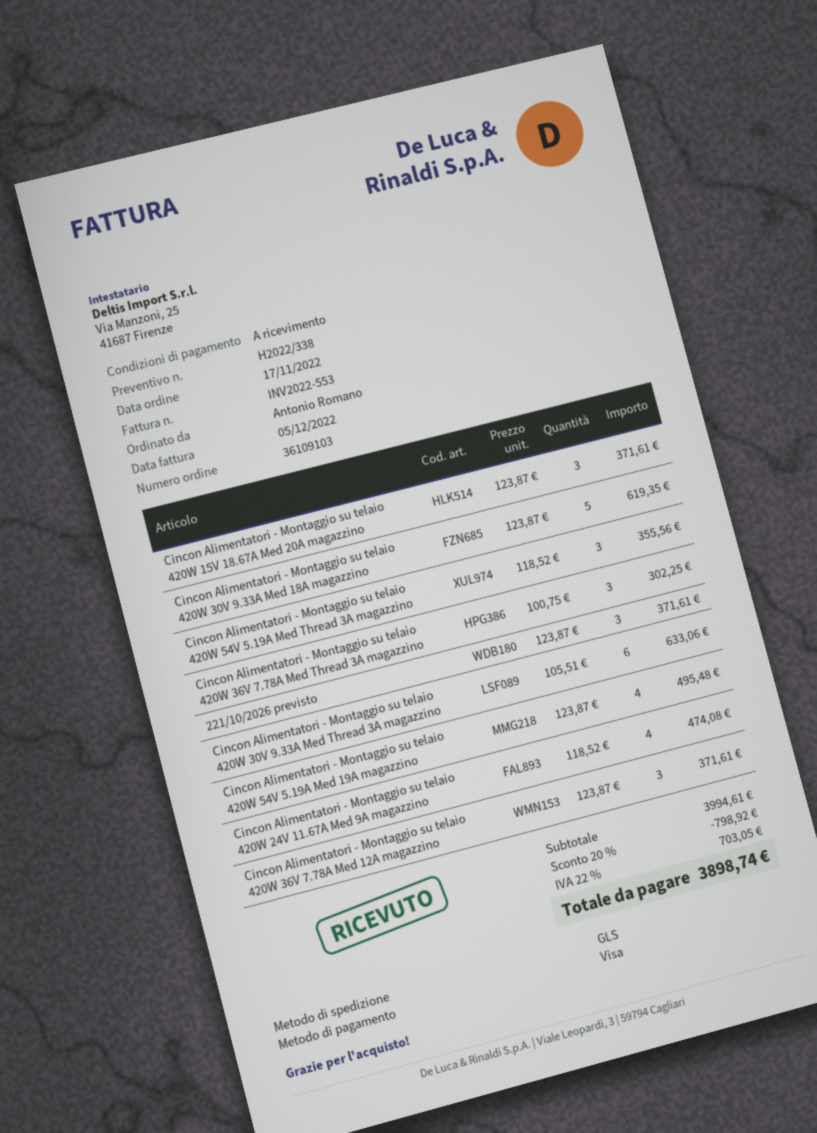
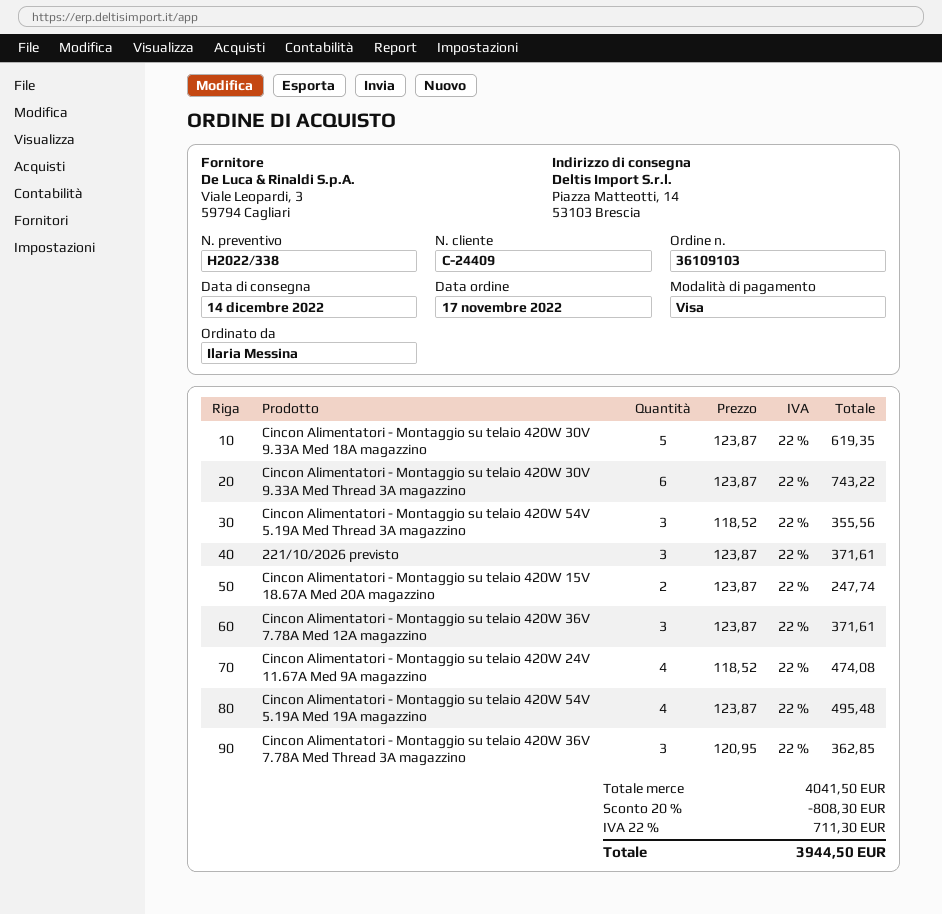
ordered by: Antonio Romano -> Ilaria Messina
Cincon Alimentatori - Montaggio su telaio 420W 15V 18.67A Med 20A magazzino: 3 x 123.87 = 371.61 -> 2 x 123.87 = 247.74
Cincon Alimentatori - Montaggio su telaio 420W 36V 7.78A Med Thread 3A magazzino: 3 x 100.75 = 302.25 -> 3 x 120.95 = 362.85
Cincon Alimentatori - Montaggio su telaio 420W 30V 9.33A Med Thread 3A magazzino: 6 x 105.51 = 633.06 -> 6 x 123.87 = 743.22
subtotal: 3994.61 -> 4041.50
discount: 20% = 798.92 -> 20% = 808.30
tax: 22% = 703.05 -> 22% = 711.30
total: 3898.74 -> 3944.50

